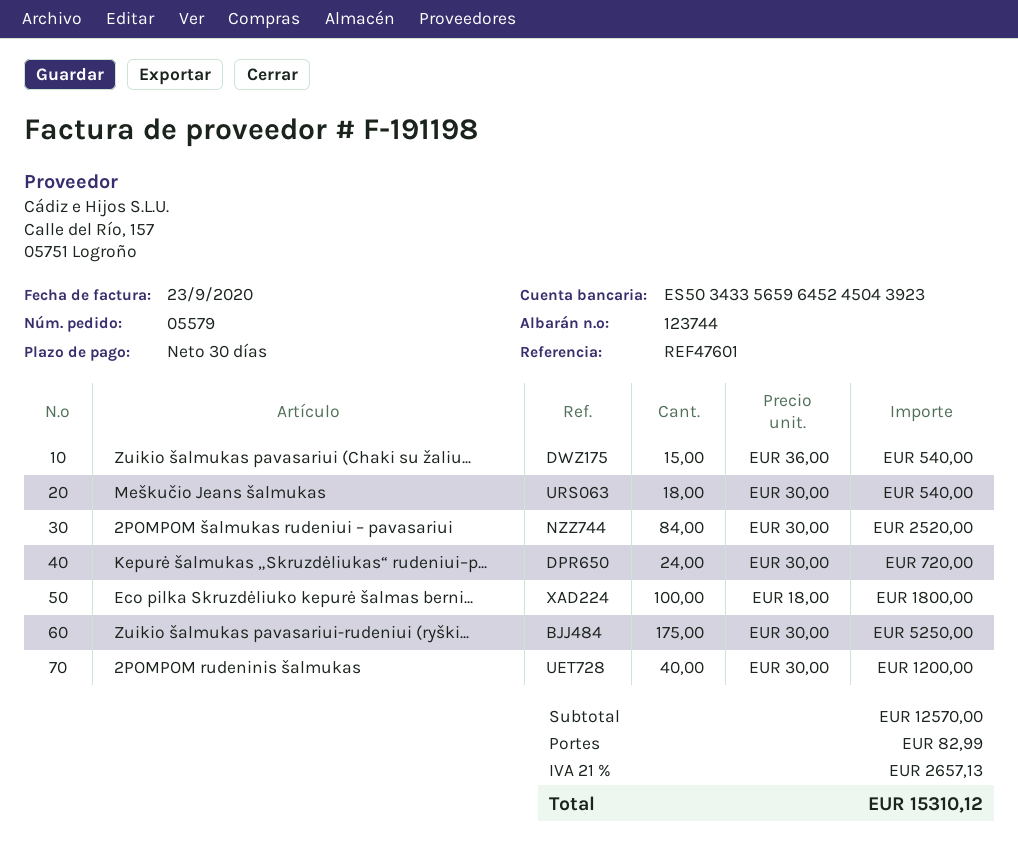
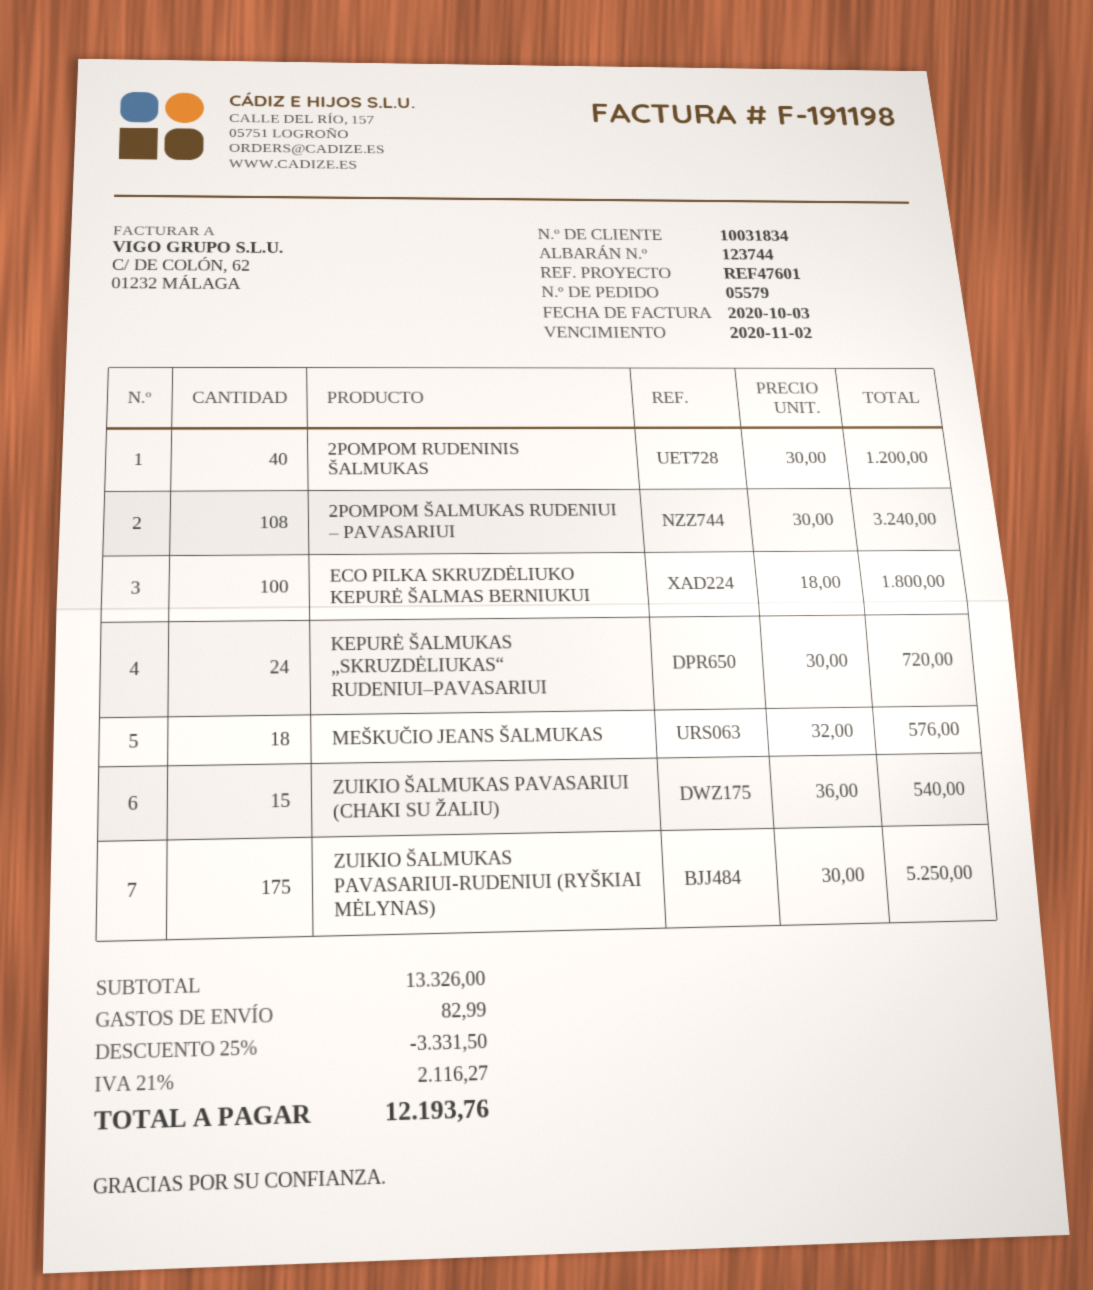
invoice date: 2020-09-23 -> 2020-10-03
Meškučio Jeans šalmukas: 18 x 30.00 = 540.00 -> 18 x 32.00 = 576.00
2POMPOM šalmukas rudeniui – pavasariui: 84 x 30.00 = 2520.00 -> 108 x 30.00 = 3240.00
subtotal: 12570.00 -> 13326.00
discount: none -> 25% = 3331.50
tax: 21% = 2657.13 -> 21% = 2116.27
total: 15310.12 -> 12193.76

